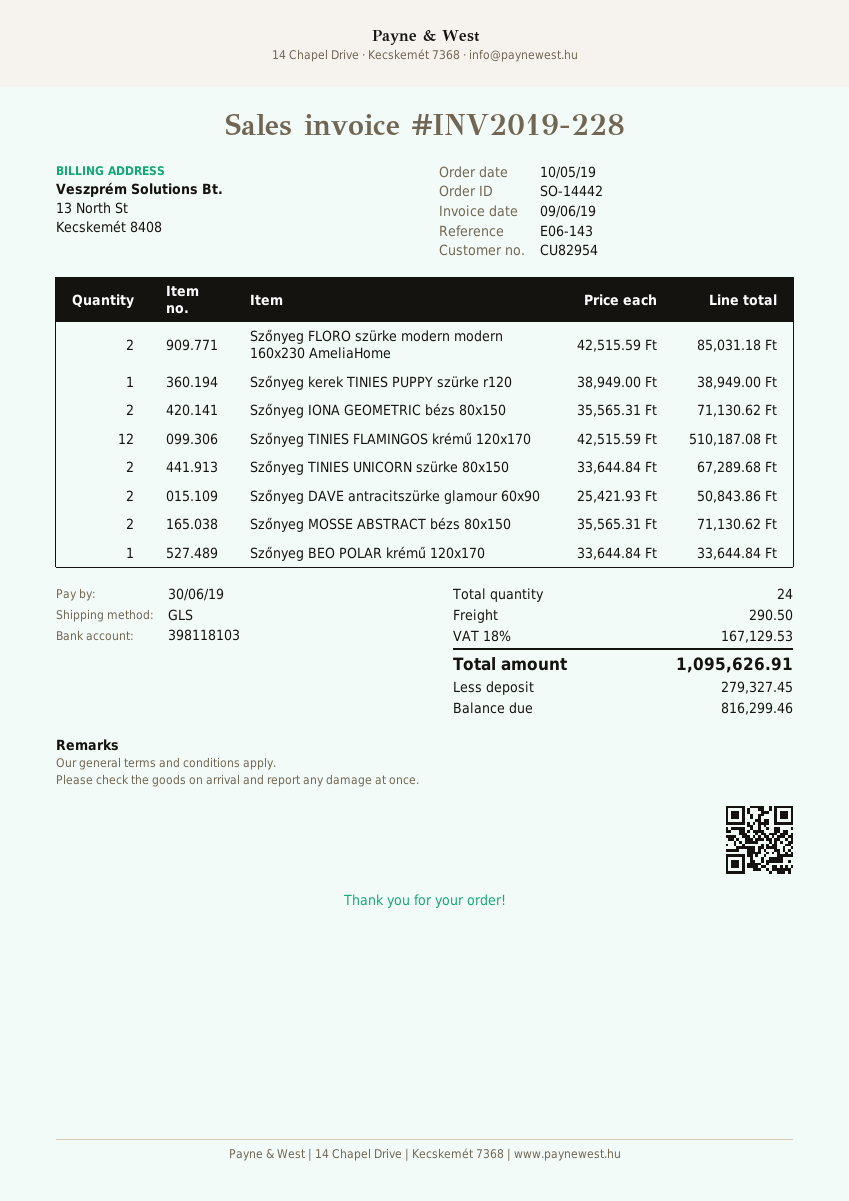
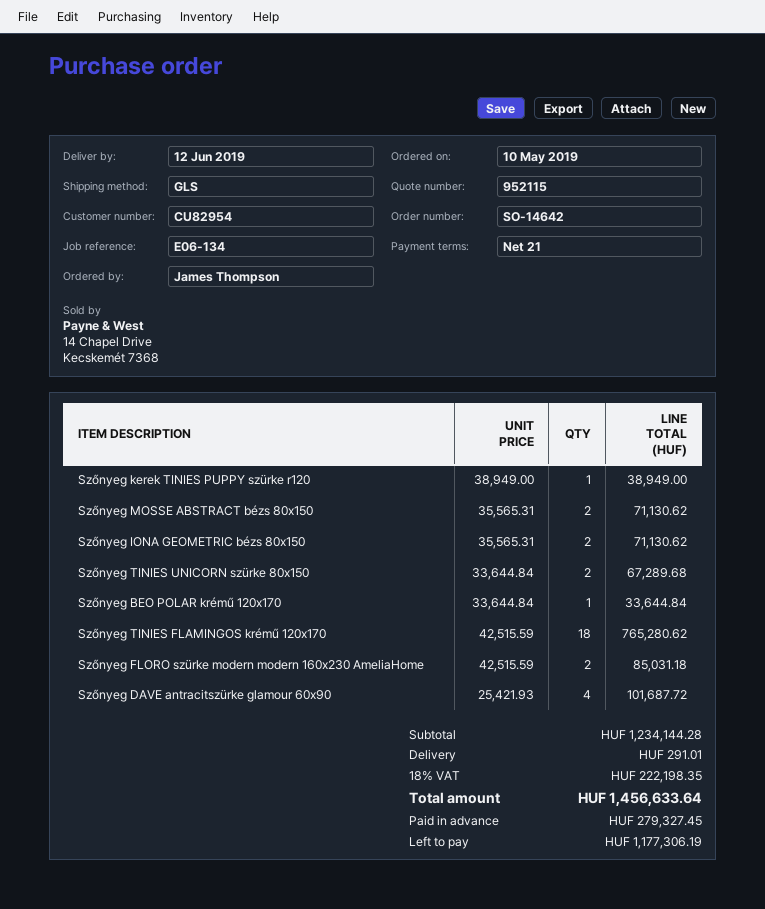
order number: SO-14442 -> SO-14642
reference: E06-143 -> E06-134
Szőnyeg TINIES FLAMINGOS krémű 120x170: 12 x 42515.59 = 510187.08 -> 18 x 42515.59 = 765280.62
Szőnyeg DAVE antracitszürke glamour 60x90: 2 x 25421.93 = 50843.86 -> 4 x 25421.93 = 101687.72
shipping: 290.50 -> 291.01
tax: 18% = 167129.53 -> 18% = 222198.35
total: 1095626.91 -> 1456633.64
balance: 816299.46 -> 1177306.19

